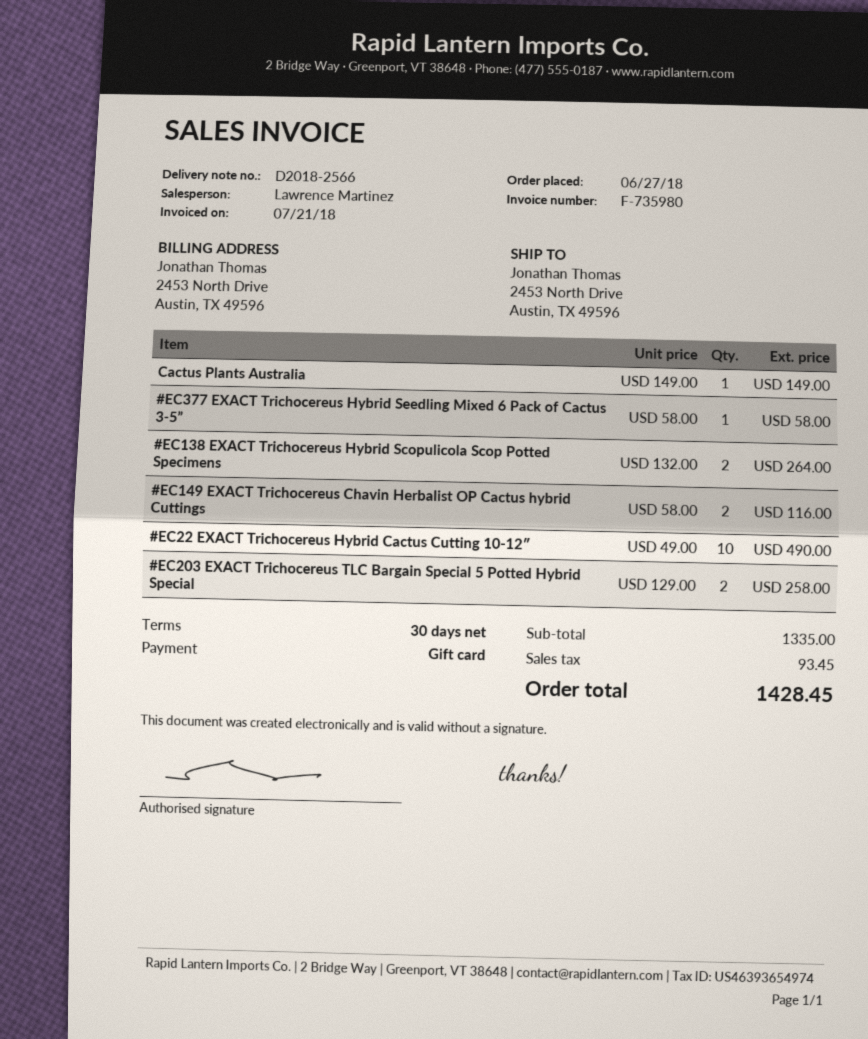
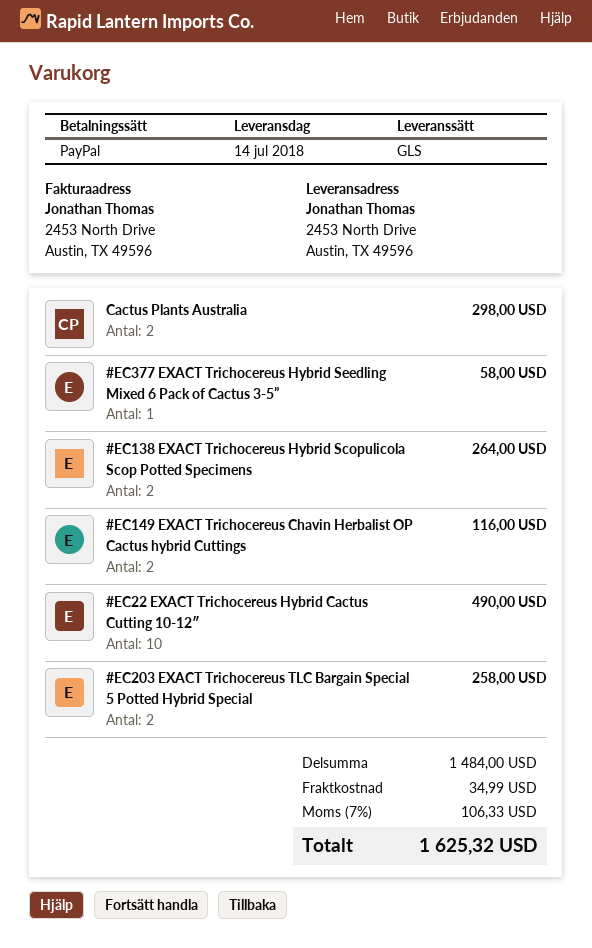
payment method: gift card -> PayPal
Cactus Plants Australia: 1 for 149.00 -> 2 for 298.00
subtotal: 1335.00 -> 1484.00
shipping: none -> 34.99
tax: 93.45 -> 106.33
total: 1428.45 -> 1625.32

